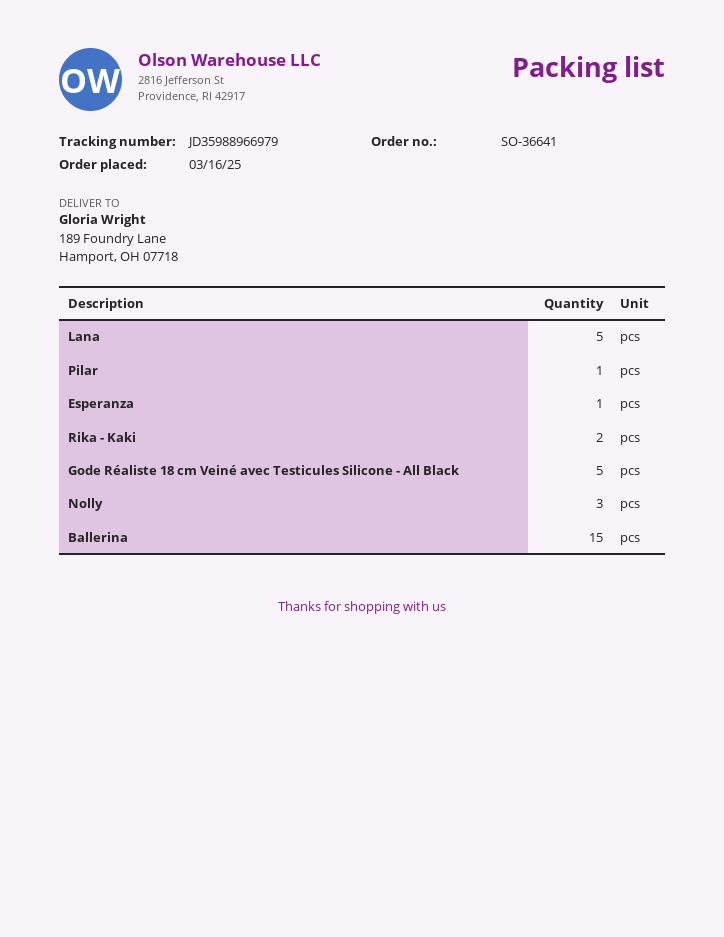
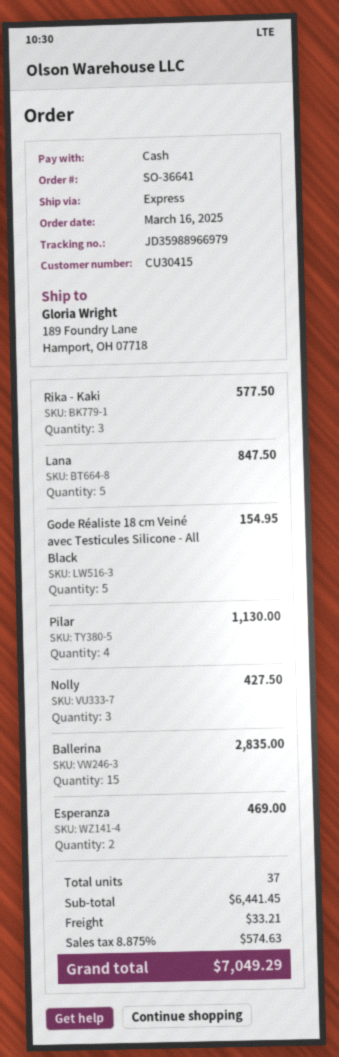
Pilar: 1 -> 4
Esperanza: 1 -> 2
Rika - Kaki: 2 -> 3

